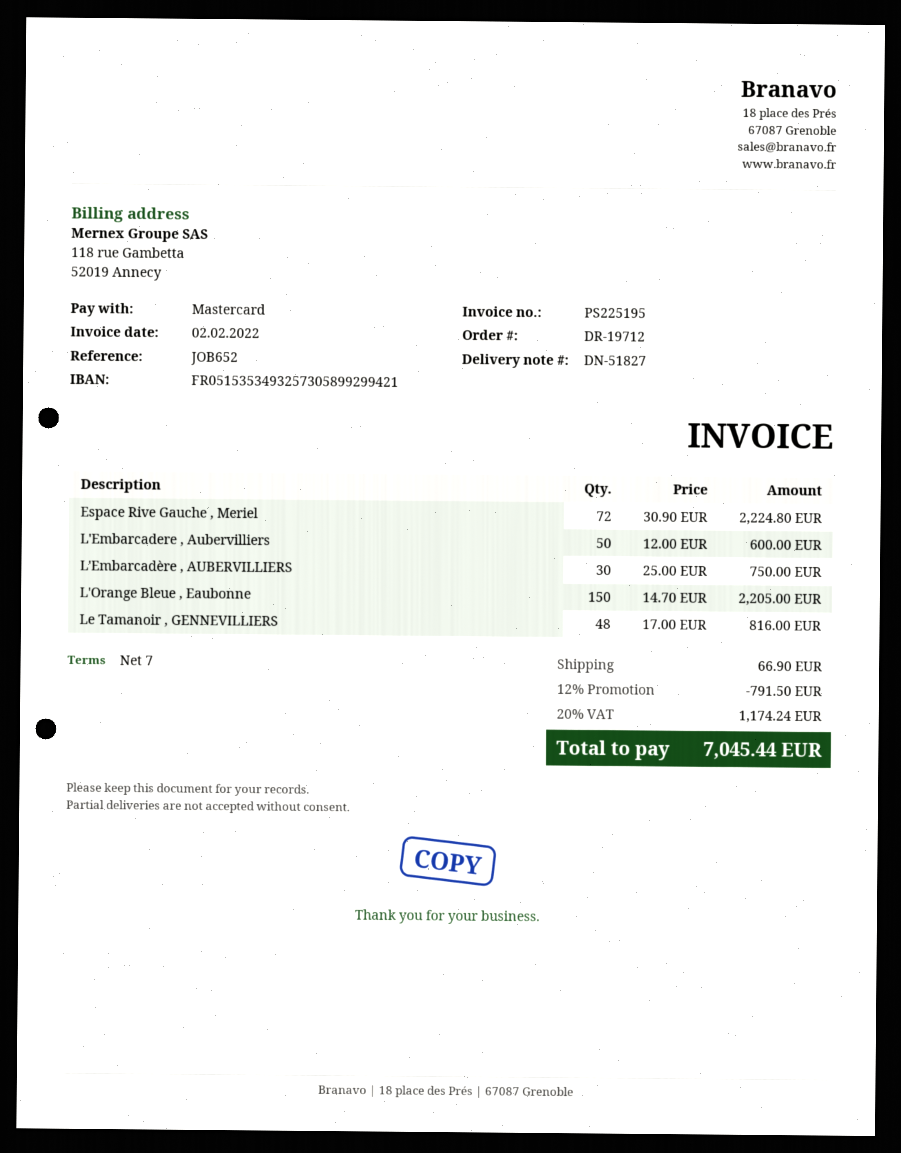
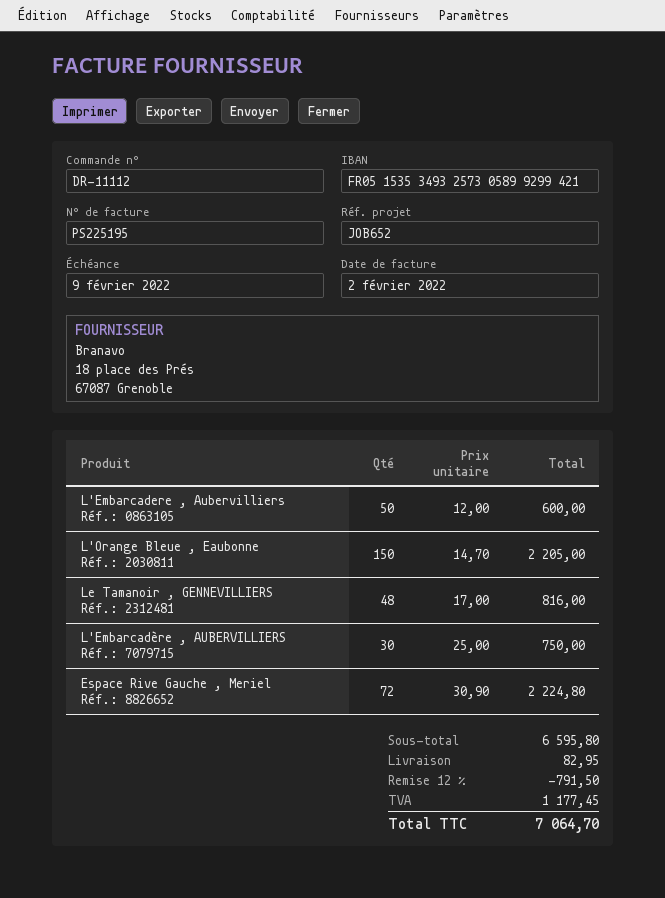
order number: DR-19712 -> DR-11112
shipping: 66.90 -> 82.95
tax: 1174.24 -> 1177.45
total: 7045.44 -> 7064.70

